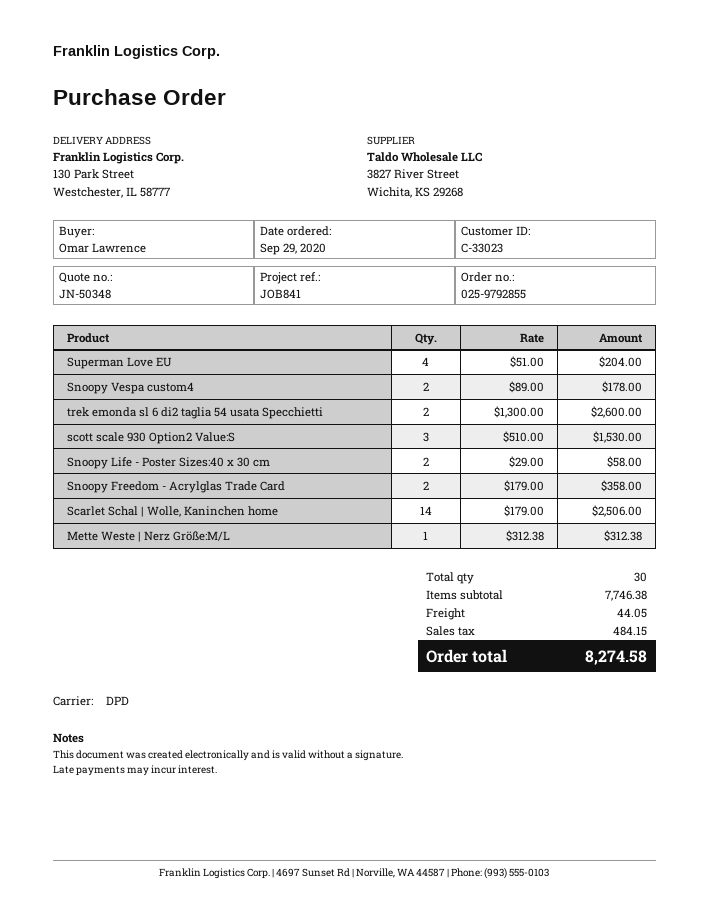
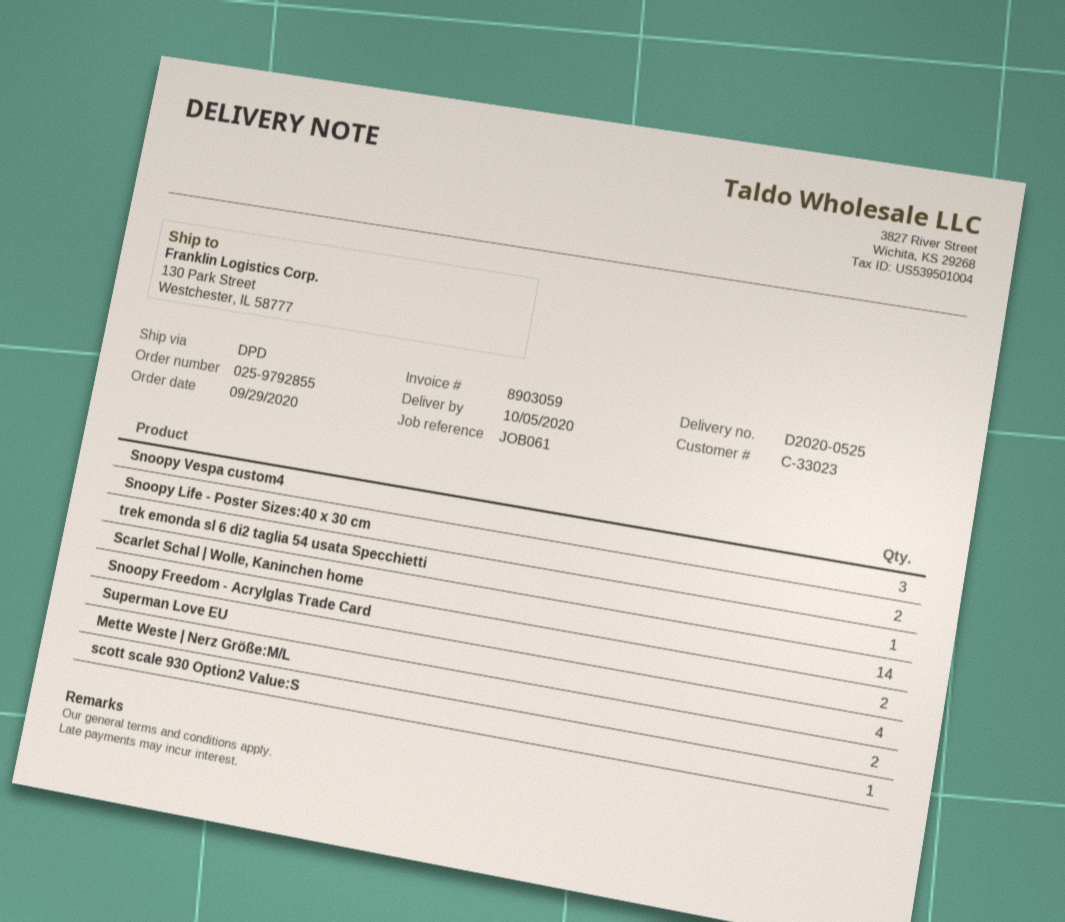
reference: JOB841 -> JOB061
Snoopy Vespa custom4: 2 -> 3
trek emonda sl 6 di2 taglia 54 usata Specchietti: 2 -> 1
scott scale 930 Option2 Value:S: 3 -> 1
Mette Weste | Nerz Größe:M/L: 1 -> 2

